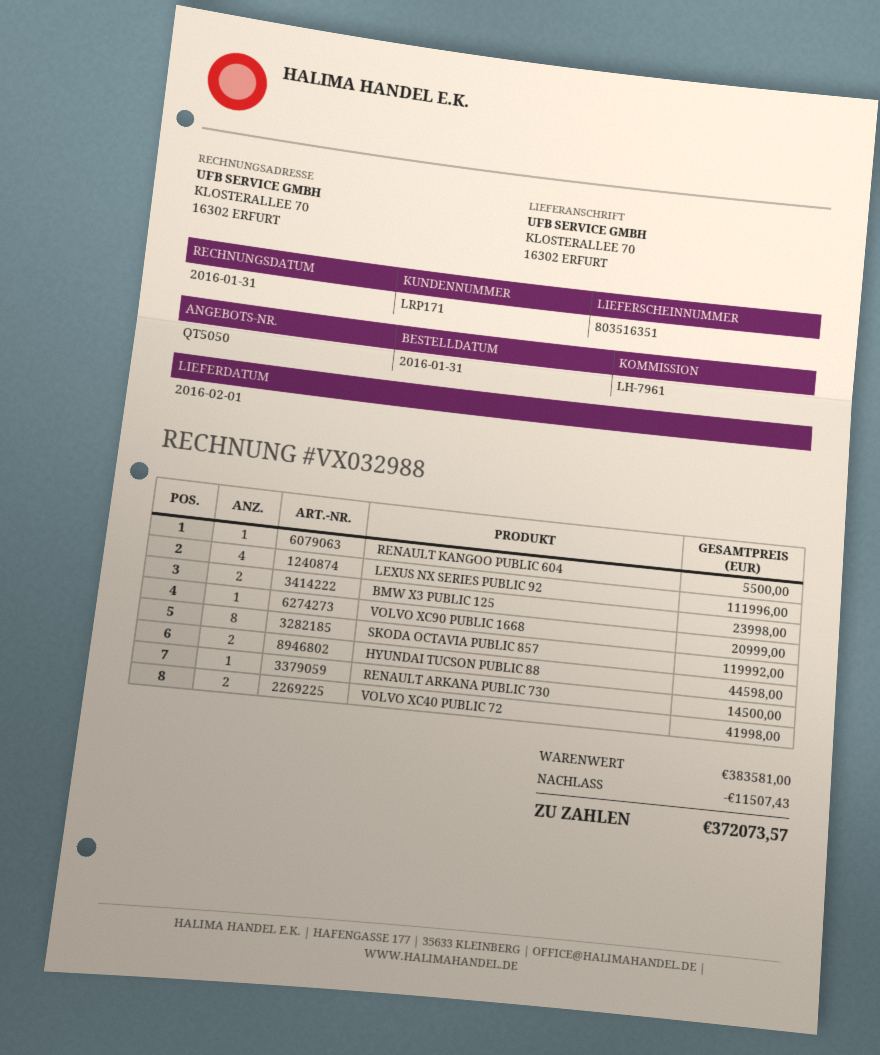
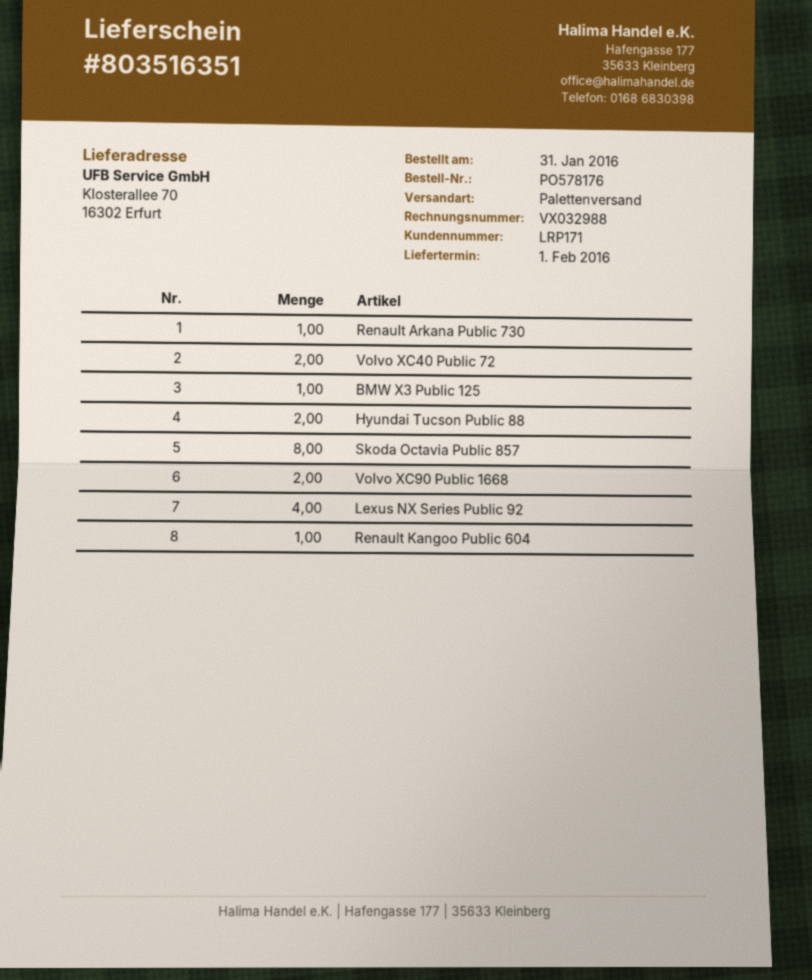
BMW X3 PUBLIC 125: 2 -> 1
VOLVO XC90 PUBLIC 1668: 1 -> 2

